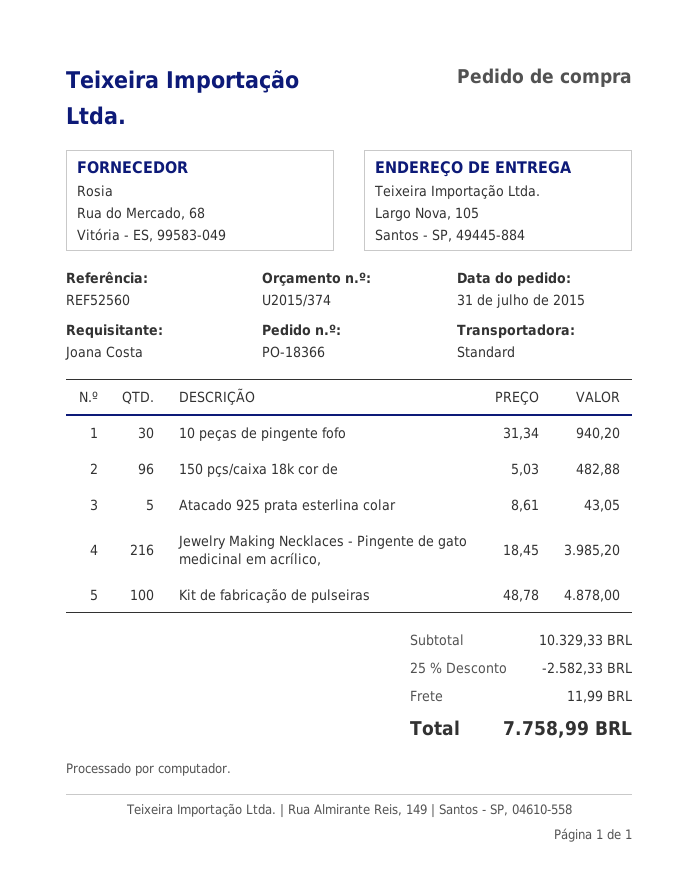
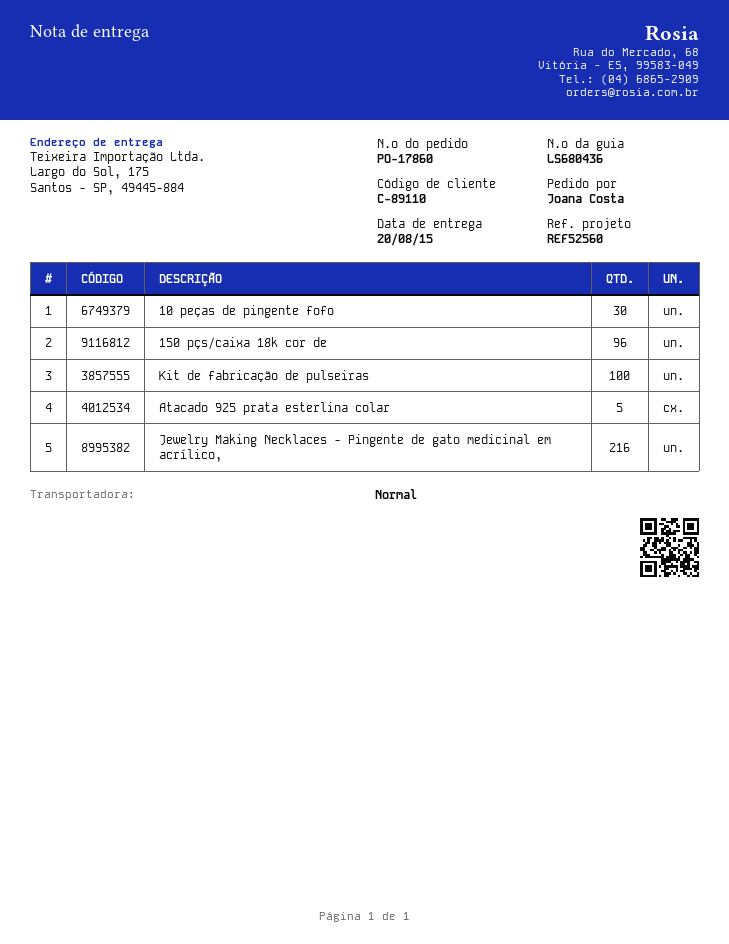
order number: PO-18366 -> PO-17860
ship to: Largo Nova, 105, Santos - SP, 49445-884 -> Largo do Sol, 175, Santos - SP, 49445-884

